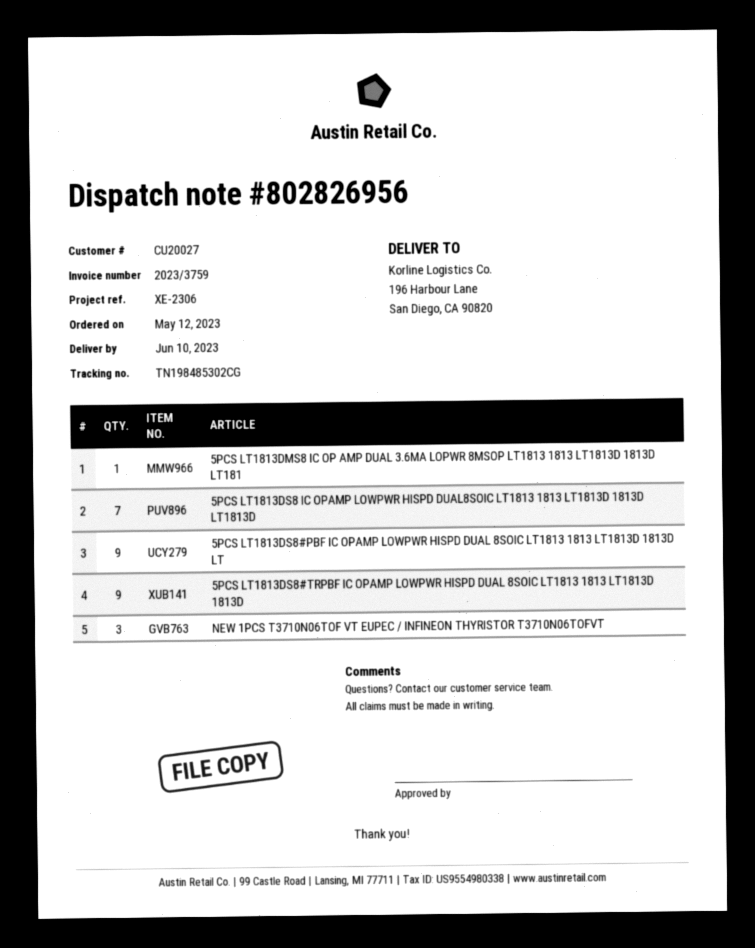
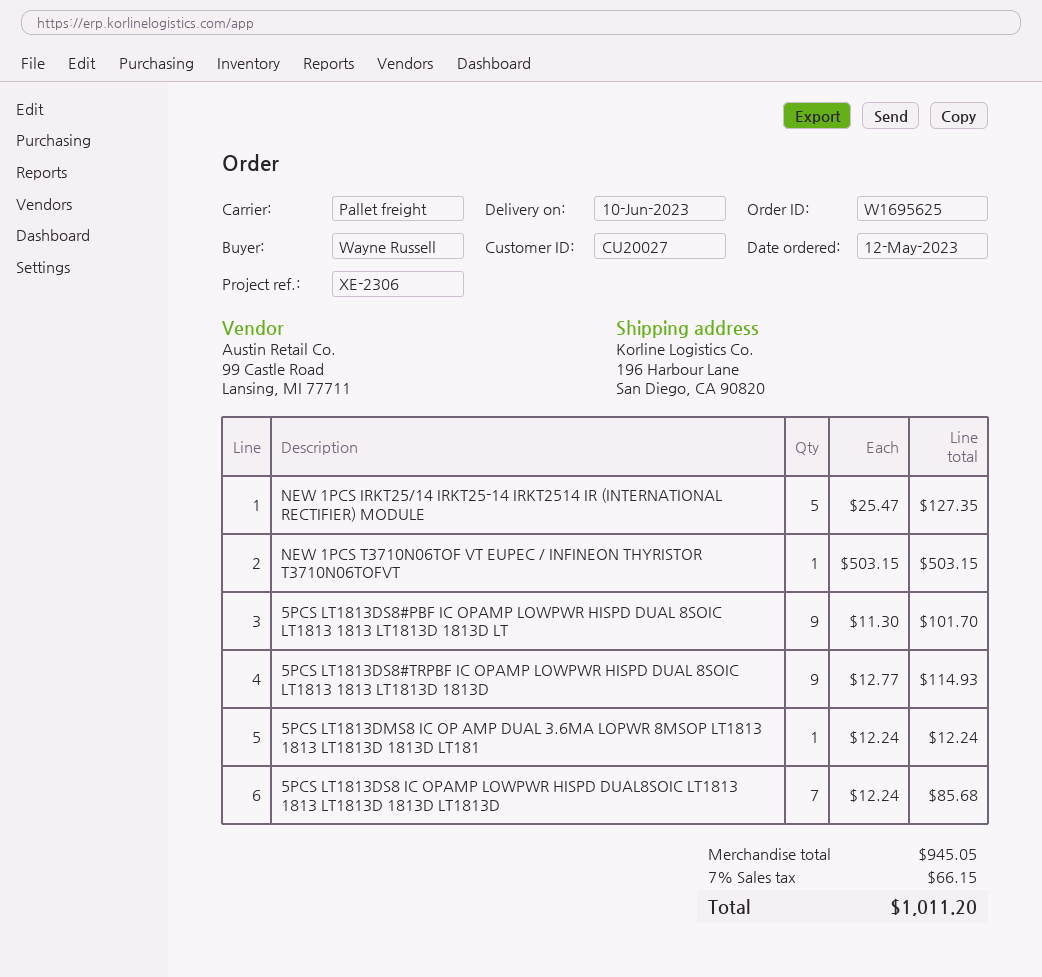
NEW 1PCS T3710N06TOF VT EUPEC / INFINEON THYRISTOR T3710N06TOFVT: 3 -> 1
NEW 1PCS IRKT25/14 IRKT25-14 IRKT2514 IR (INTERNATIONAL RECTIFIER) MODULE: none -> 5

